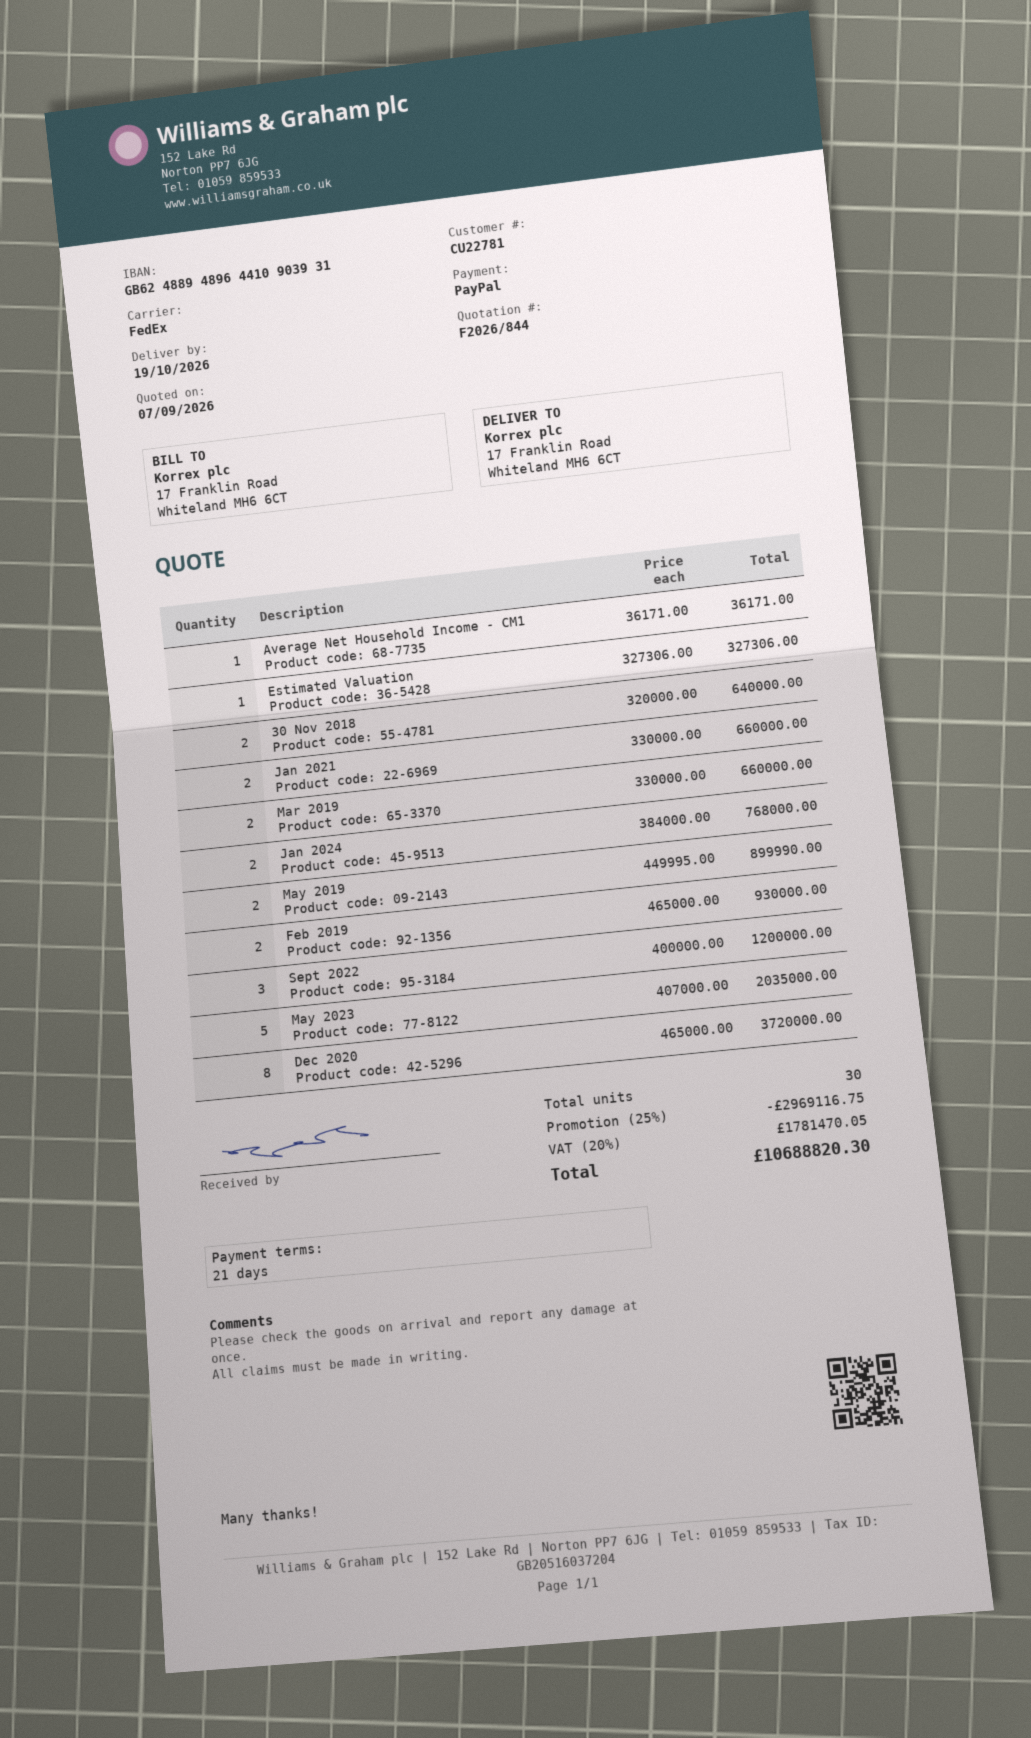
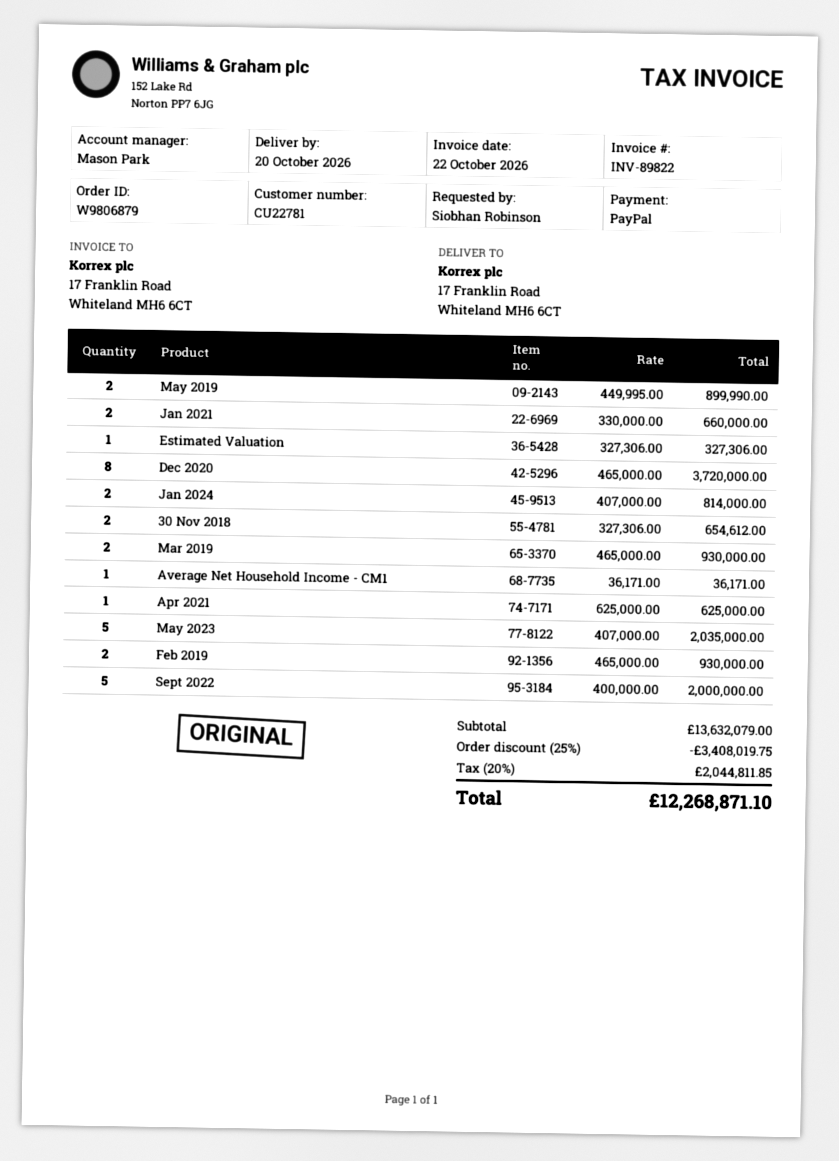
delivery date: 2026-10-19 -> 2026-10-20
30 Nov 2018: 2 x 320000.00 = 640000.00 -> 2 x 327306.00 = 654612.00
Mar 2019: 2 x 330000.00 = 660000.00 -> 2 x 465000.00 = 930000.00
Jan 2024: 2 x 384000.00 = 768000.00 -> 2 x 407000.00 = 814000.00
Sept 2022: 3 x 400000.00 = 1200000.00 -> 5 x 400000.00 = 2000000.00
Apr 2021: none -> 1 x 625000.00 = 625000.00
discount: 25% = 2969116.75 -> 25% = 3408019.75
tax: 20% = 1781470.05 -> 20% = 2044811.85
total: 10688820.30 -> 12268871.10

